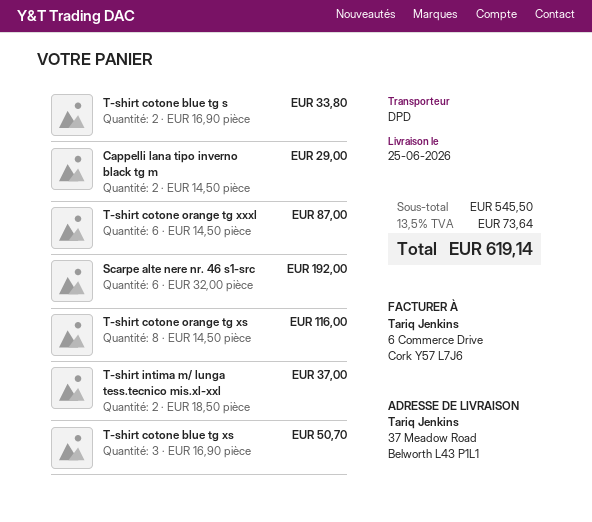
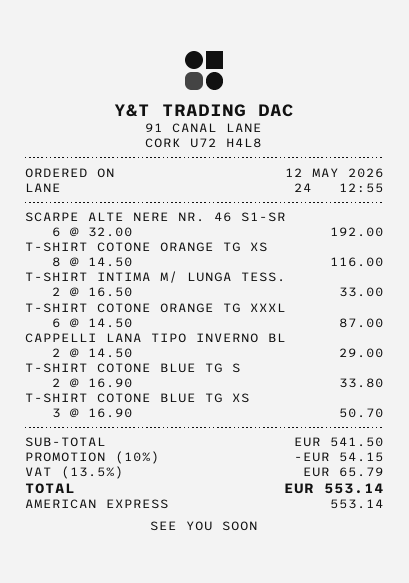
T-shirt intima m/ lunga tess.tecnico mis.xl-xxl: 2 x 18.50 = 37.00 -> 2 x 16.50 = 33.00
subtotal: 545.50 -> 541.50
discount: none -> 10% = 54.15
tax: 13.5% = 73.64 -> 13.5% = 65.79
total: 619.14 -> 553.14

